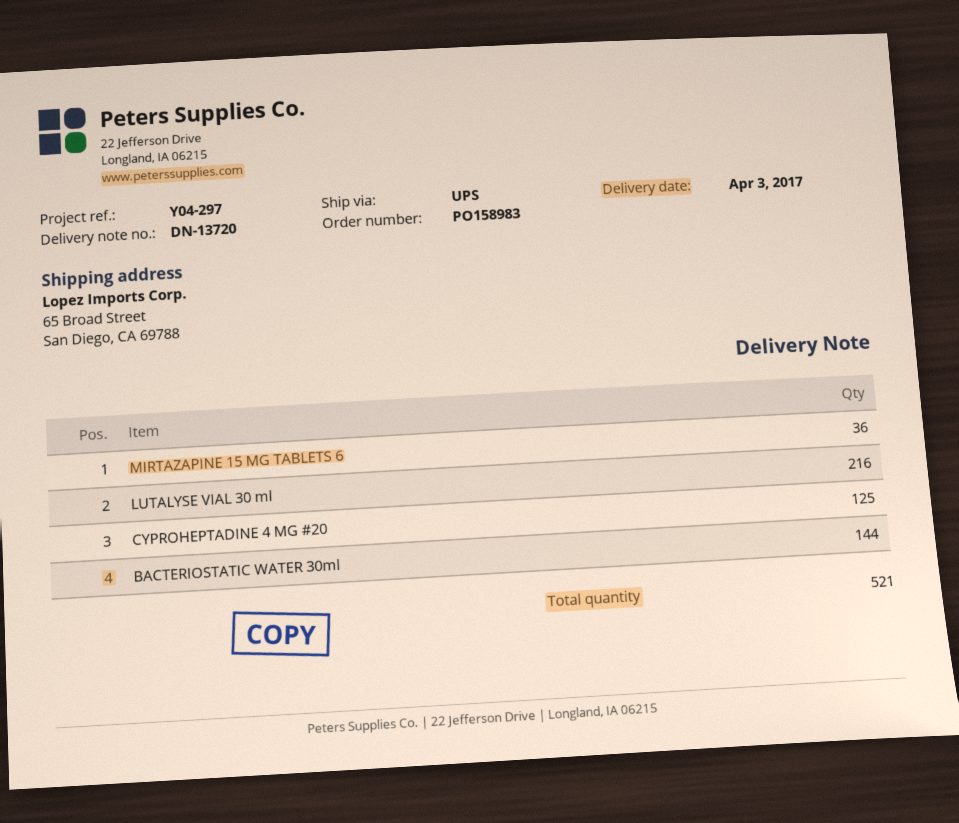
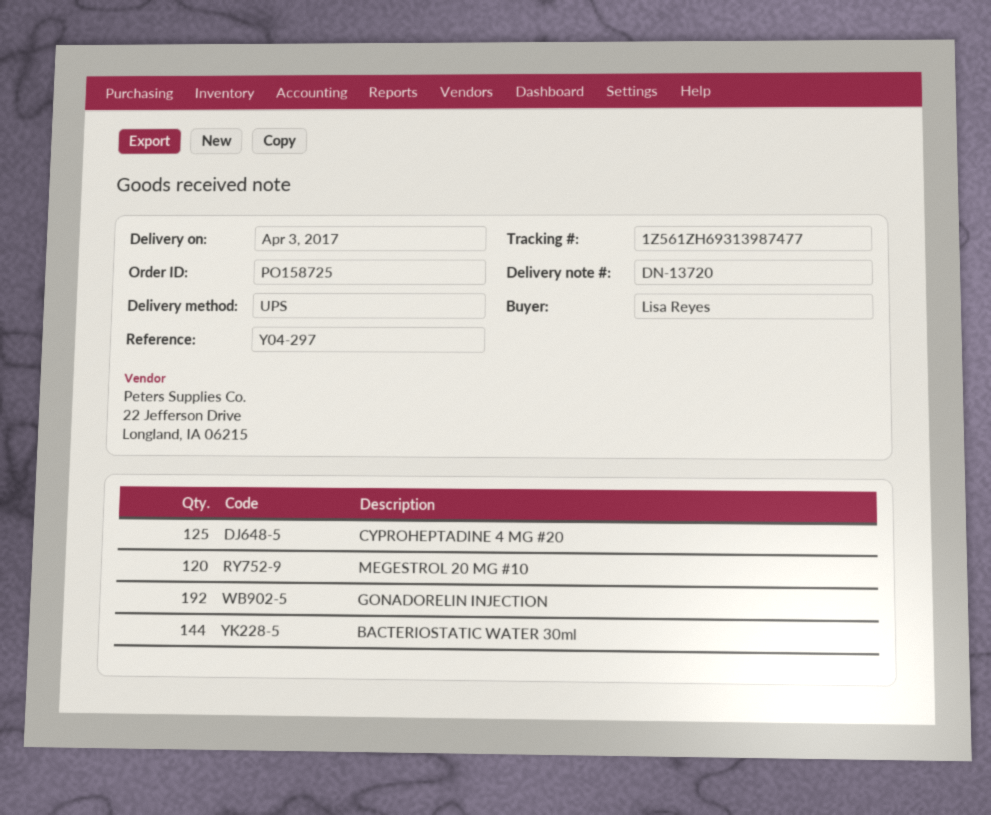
order number: PO158983 -> PO158725
MIRTAZAPINE 15 MG TABLETS 6: 36 -> none
LUTALYSE VIAL 30 ml: 216 -> none
MEGESTROL 20 MG #10: none -> 120
GONADORELIN INJECTION: none -> 192

